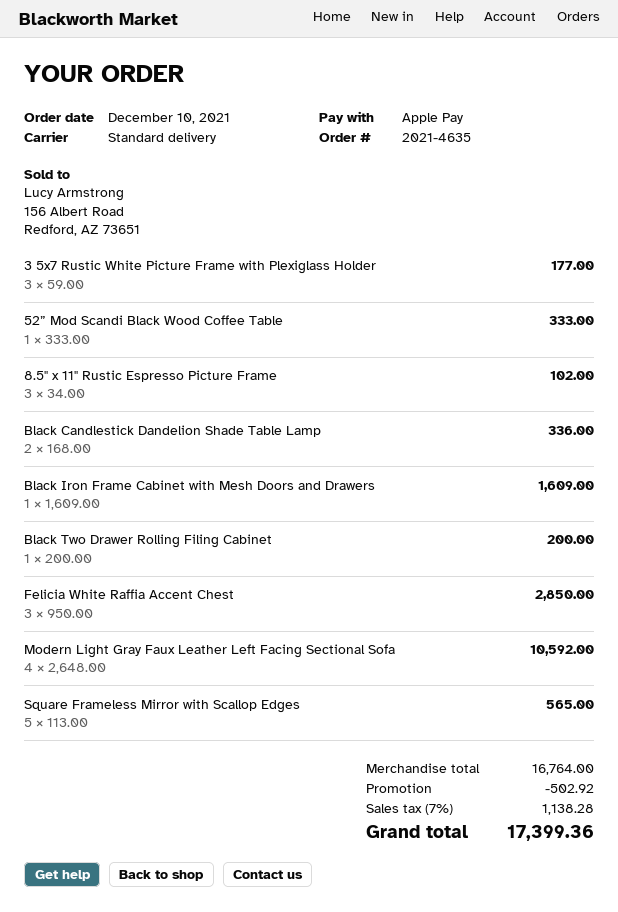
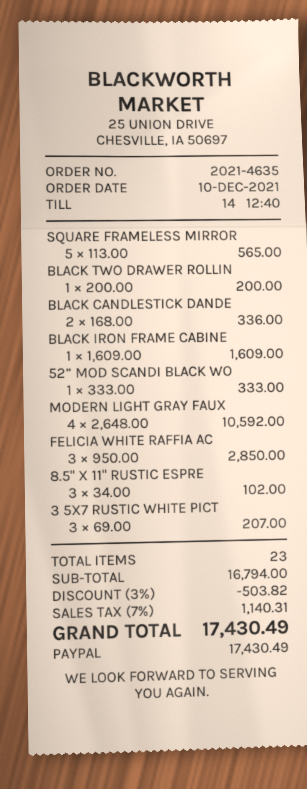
payment method: Apple Pay -> PayPal
3 5x7 Rustic White Picture Frame with Plexiglass Holder: 3 x 59.00 = 177.00 -> 3 x 69.00 = 207.00
subtotal: 16764.00 -> 16794.00
discount: 502.92 -> 503.82
tax: 7% = 1138.28 -> 7% = 1140.31
total: 17399.36 -> 17430.49

